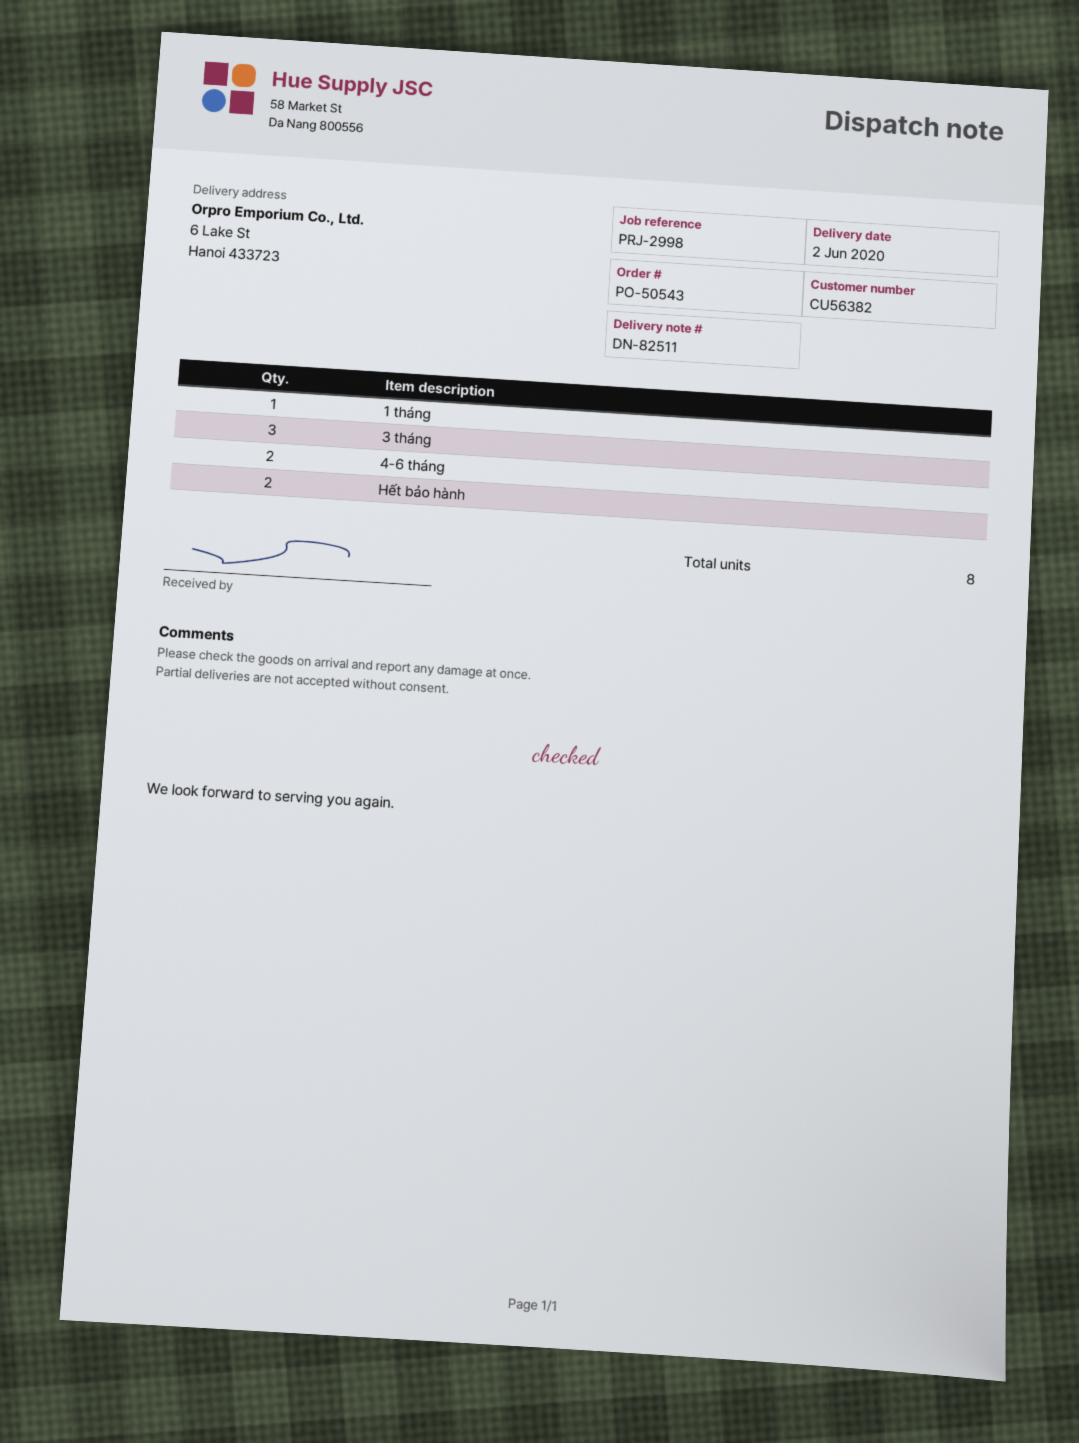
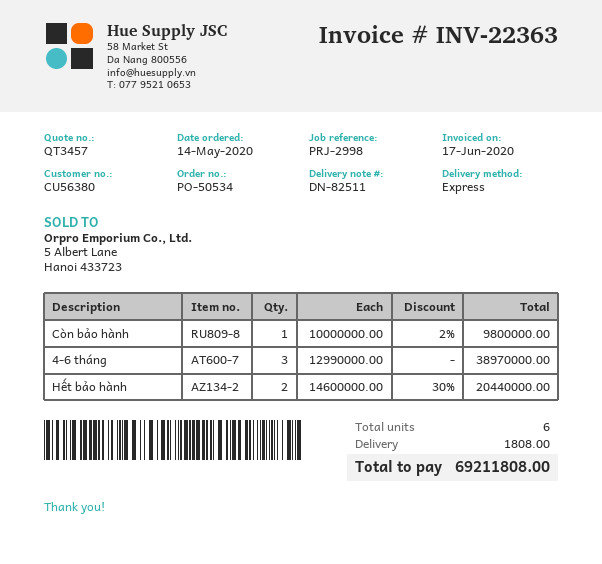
order number: PO-50543 -> PO-50534
customer number: CU56382 -> CU56380
1 tháng: 1 -> none
3 tháng: 3 -> none
4-6 tháng: 2 -> 3
Còn bảo hành: none -> 1
total quantity: 8 -> 6

